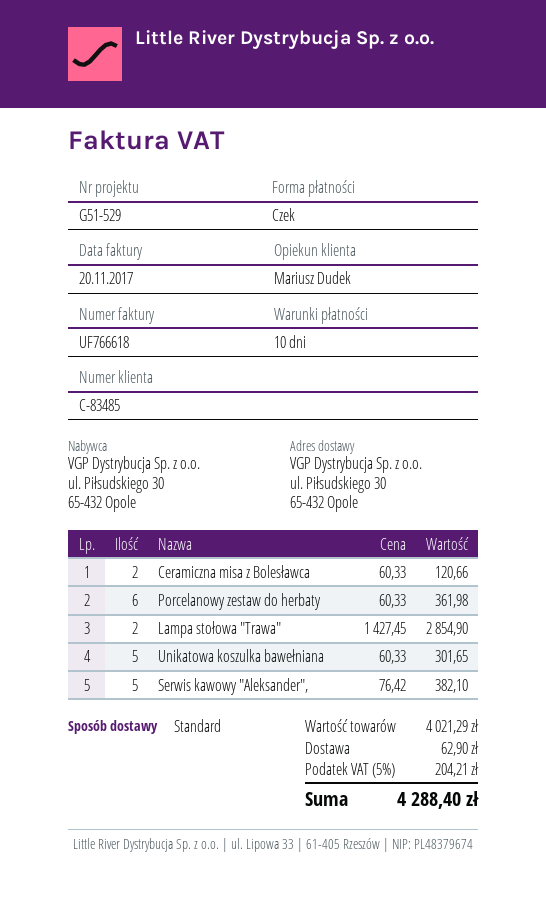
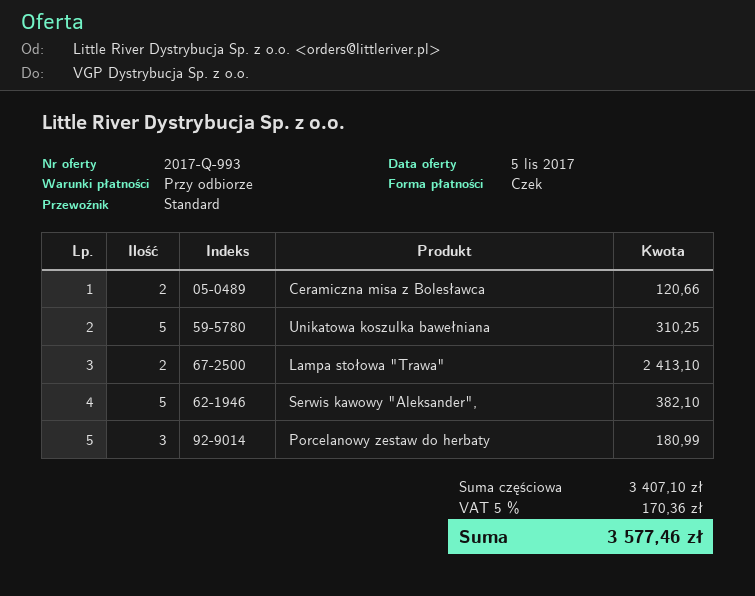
payment terms: 10 days -> on receipt
Porcelanowy zestaw do herbaty: 6 for 361.98 -> 3 for 180.99
Lampa stołowa "Trawa": 2 for 2854.90 -> 2 for 2413.10
Unikatowa koszulka bawełniana: 5 for 301.65 -> 5 for 310.25
subtotal: 4021.29 -> 3407.10
shipping: 62.90 -> none
tax: 5% = 204.21 -> 5% = 170.36
total: 4288.40 -> 3577.46

